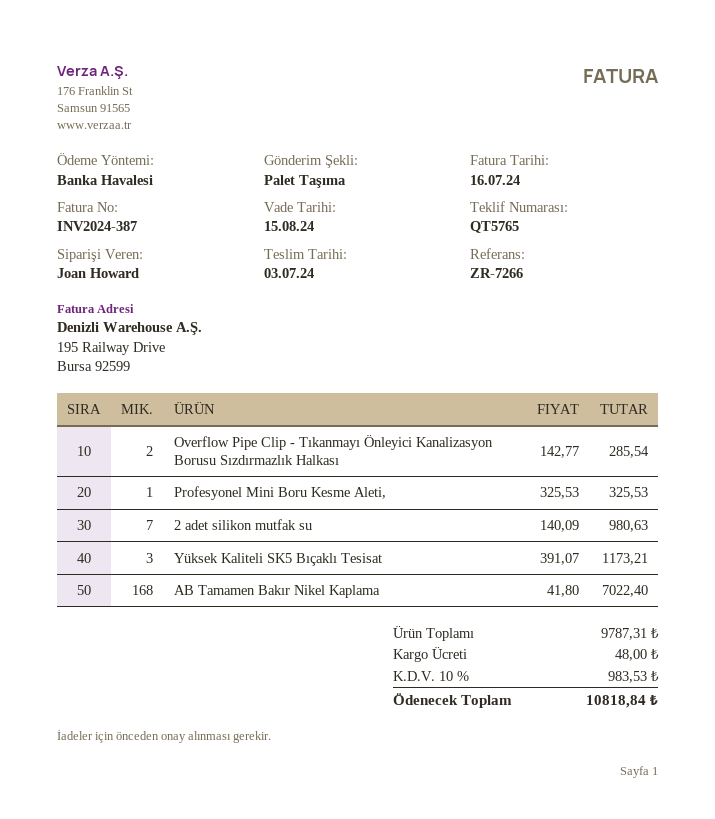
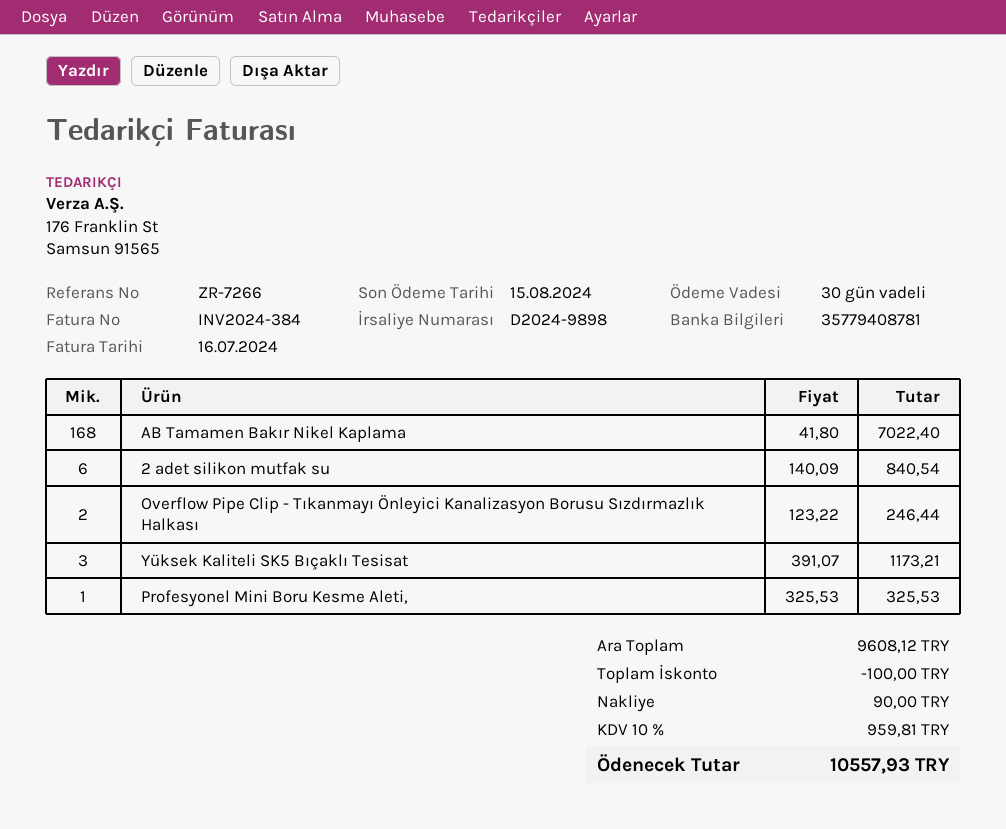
invoice number: INV2024-387 -> INV2024-384
Overflow Pipe Clip - Tıkanmayı Önleyici Kanalizasyon Borusu Sızdırmazlık Halkası: 2 x 142.77 = 285.54 -> 2 x 123.22 = 246.44
2 adet silikon mutfak su: 7 x 140.09 = 980.63 -> 6 x 140.09 = 840.54
subtotal: 9787.31 -> 9608.12
discount: none -> 100.00
shipping: 48.00 -> 90.00
tax: 10% = 983.53 -> 10% = 959.81
total: 10818.84 -> 10557.93

